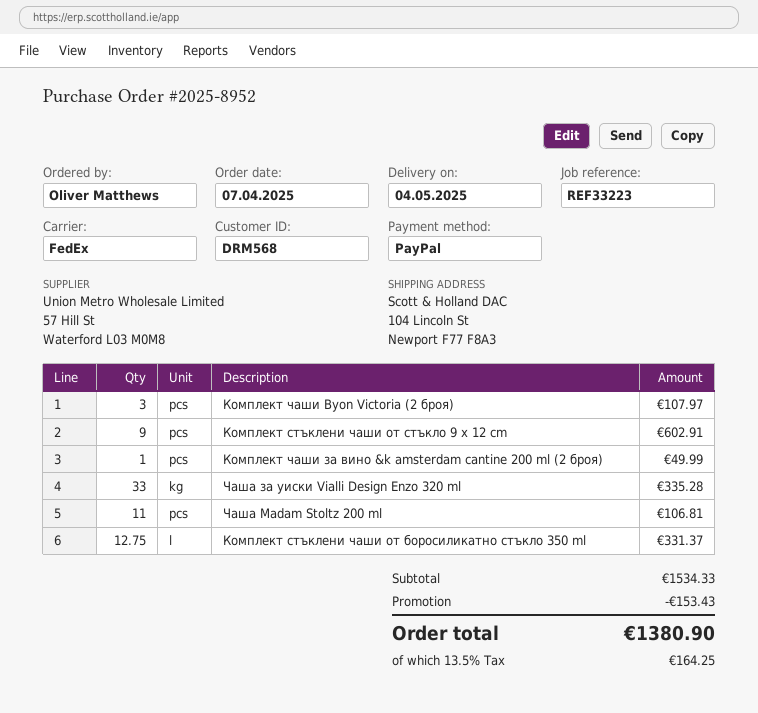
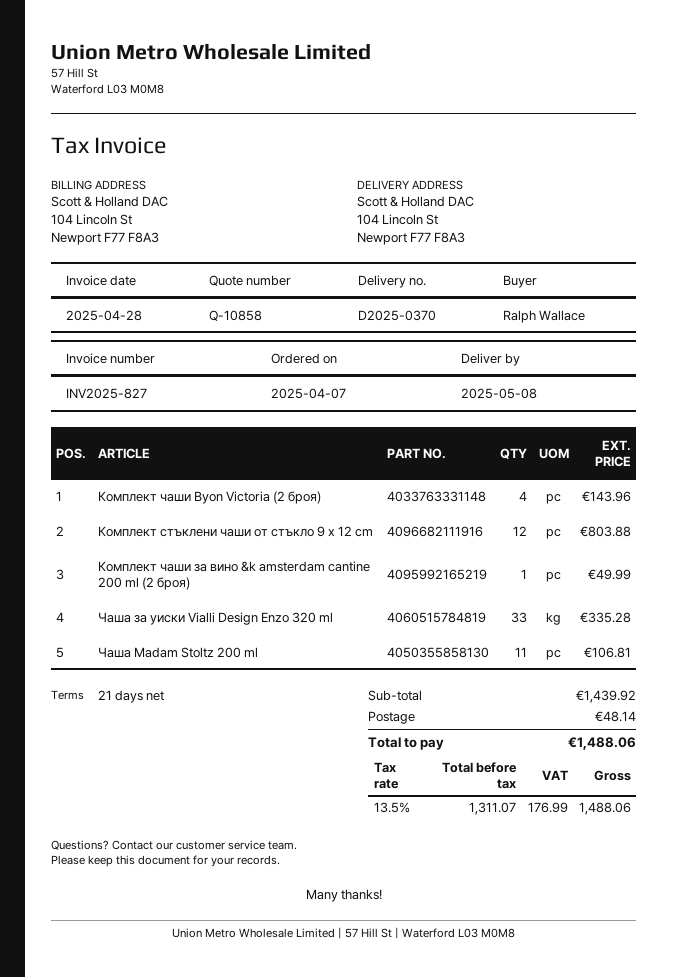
delivery date: 2025-05-04 -> 2025-05-08
ordered by: Oliver Matthews -> Ralph Wallace
Комплект чаши Byon Victoria (2 броя): 3 for 107.97 -> 4 for 143.96
Комплект стъклени чаши от стъкло 9 x 12 cm: 9 for 602.91 -> 12 for 803.88
Комплект стъклени чаши от боросиликатно стъкло 350 ml: 12.75 for 331.37 -> none
subtotal: 1534.33 -> 1439.92
discount: 153.43 -> none
shipping: none -> 48.14
tax: 13.5% = 164.25 -> 13.5% = 176.99
total: 1380.90 -> 1488.06

